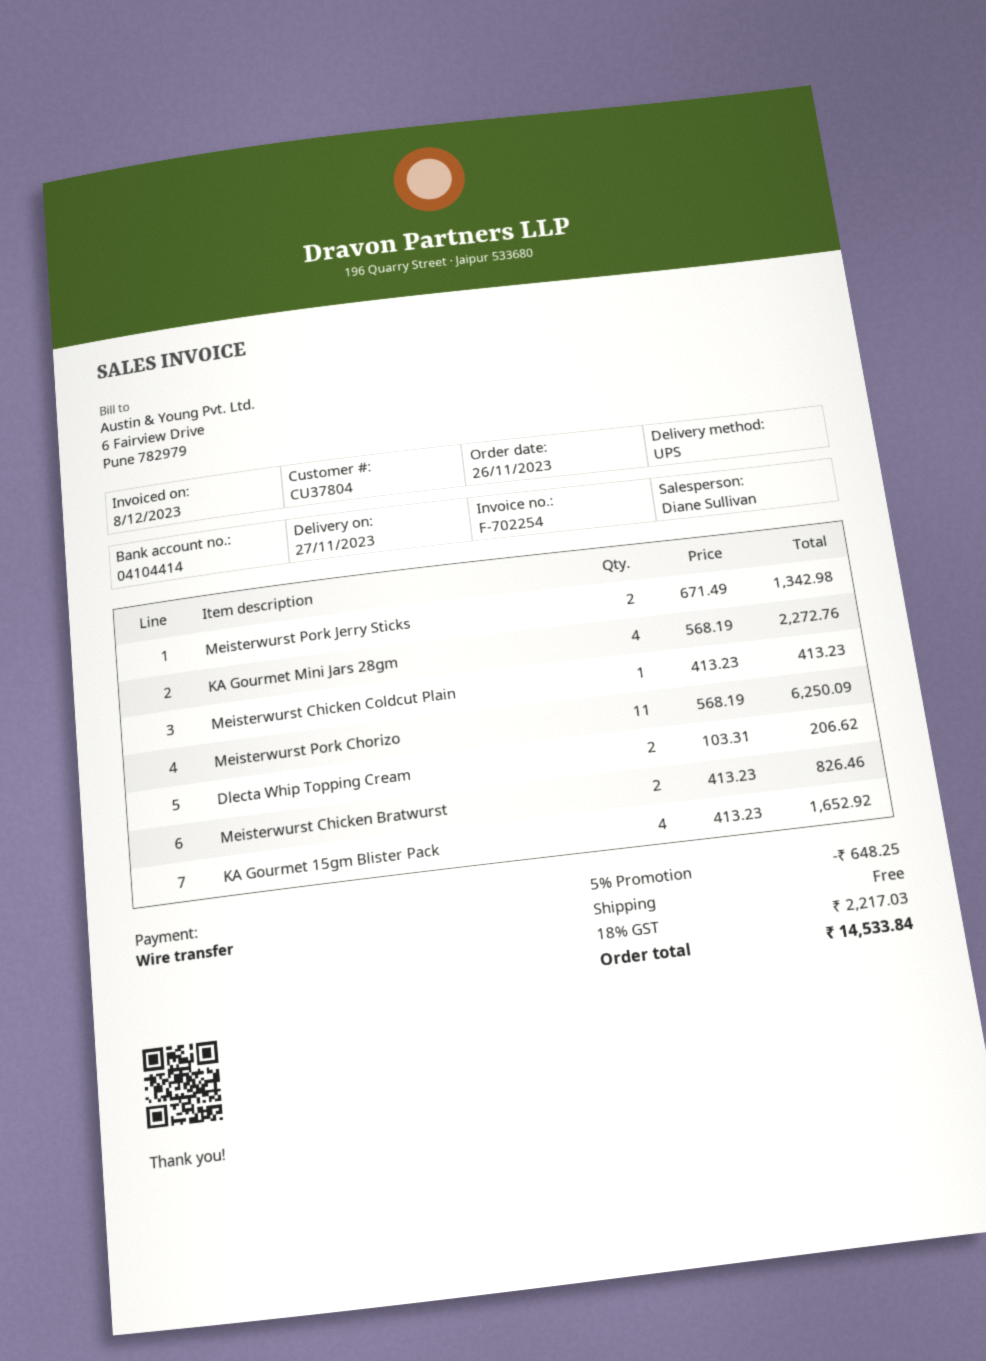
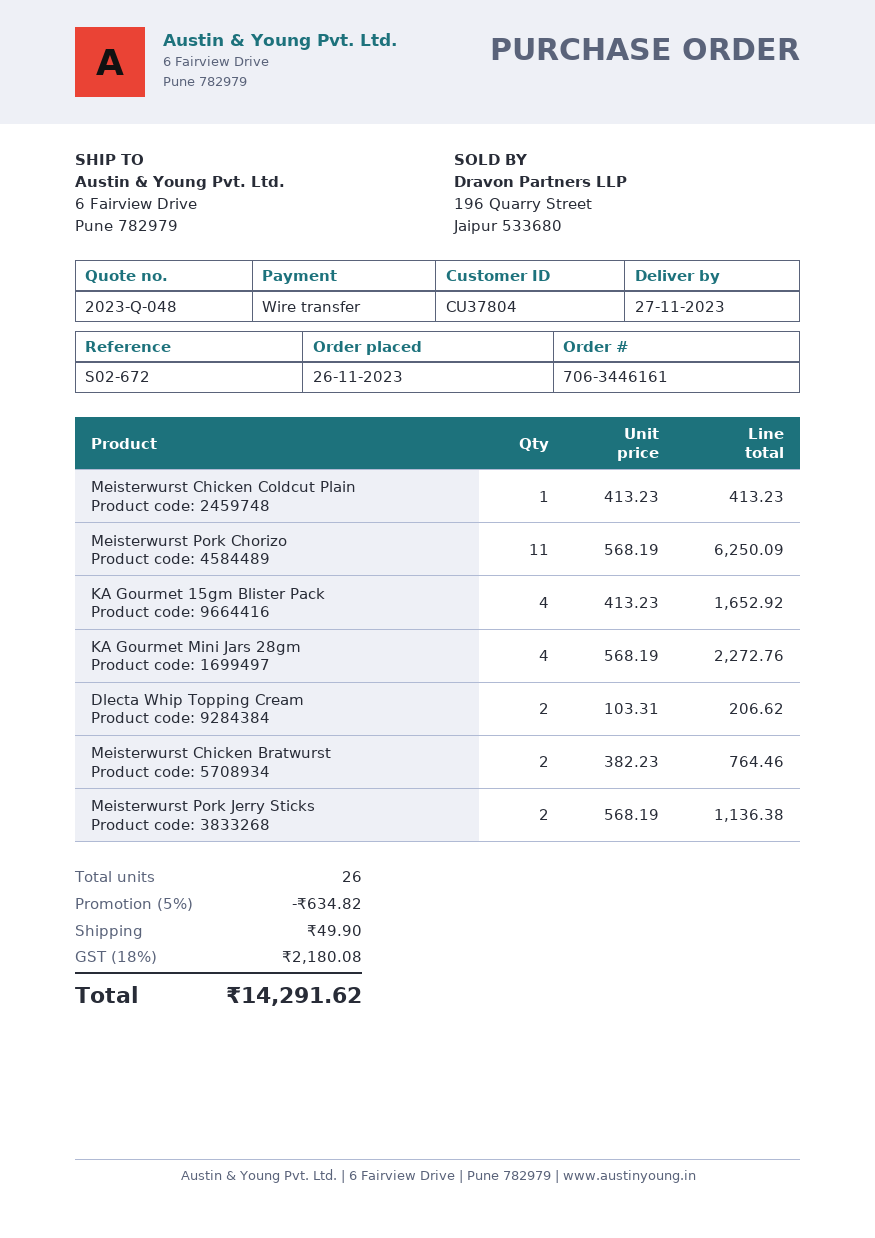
Meisterwurst Pork Jerry Sticks: 2 x 671.49 = 1342.98 -> 2 x 568.19 = 1136.38
Meisterwurst Chicken Bratwurst: 2 x 413.23 = 826.46 -> 2 x 382.23 = 764.46
discount: 5% = 648.25 -> 5% = 634.82
shipping: 0.00 -> 49.90
tax: 18% = 2217.03 -> 18% = 2180.08
total: 14533.84 -> 14291.62

